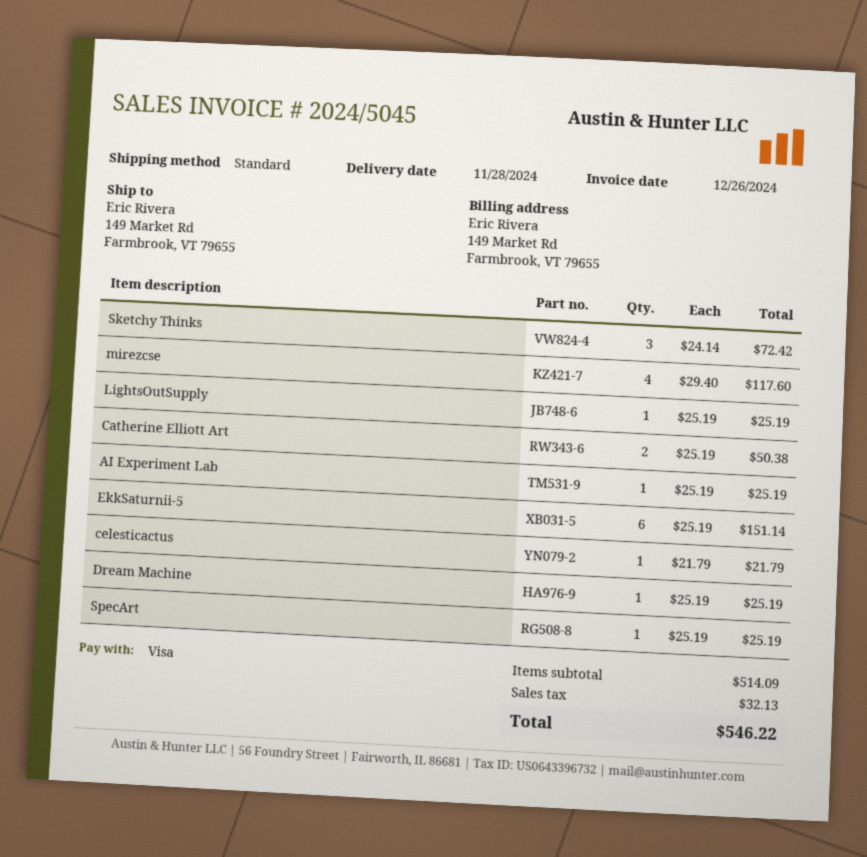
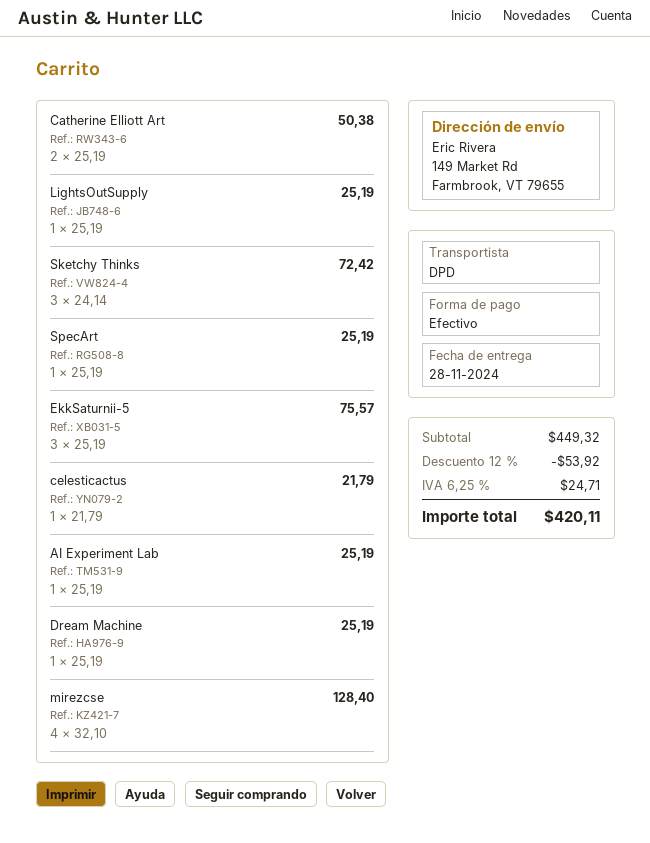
payment method: Visa -> cash
shipping method: standard -> DPD
mirezcse: 4 x 29.40 = 117.60 -> 4 x 32.10 = 128.40
EkkSaturnii-5: 6 x 25.19 = 151.14 -> 3 x 25.19 = 75.57
subtotal: 514.09 -> 449.32
discount: none -> 12% = 53.92
tax: 32.13 -> 24.71
total: 546.22 -> 420.11

